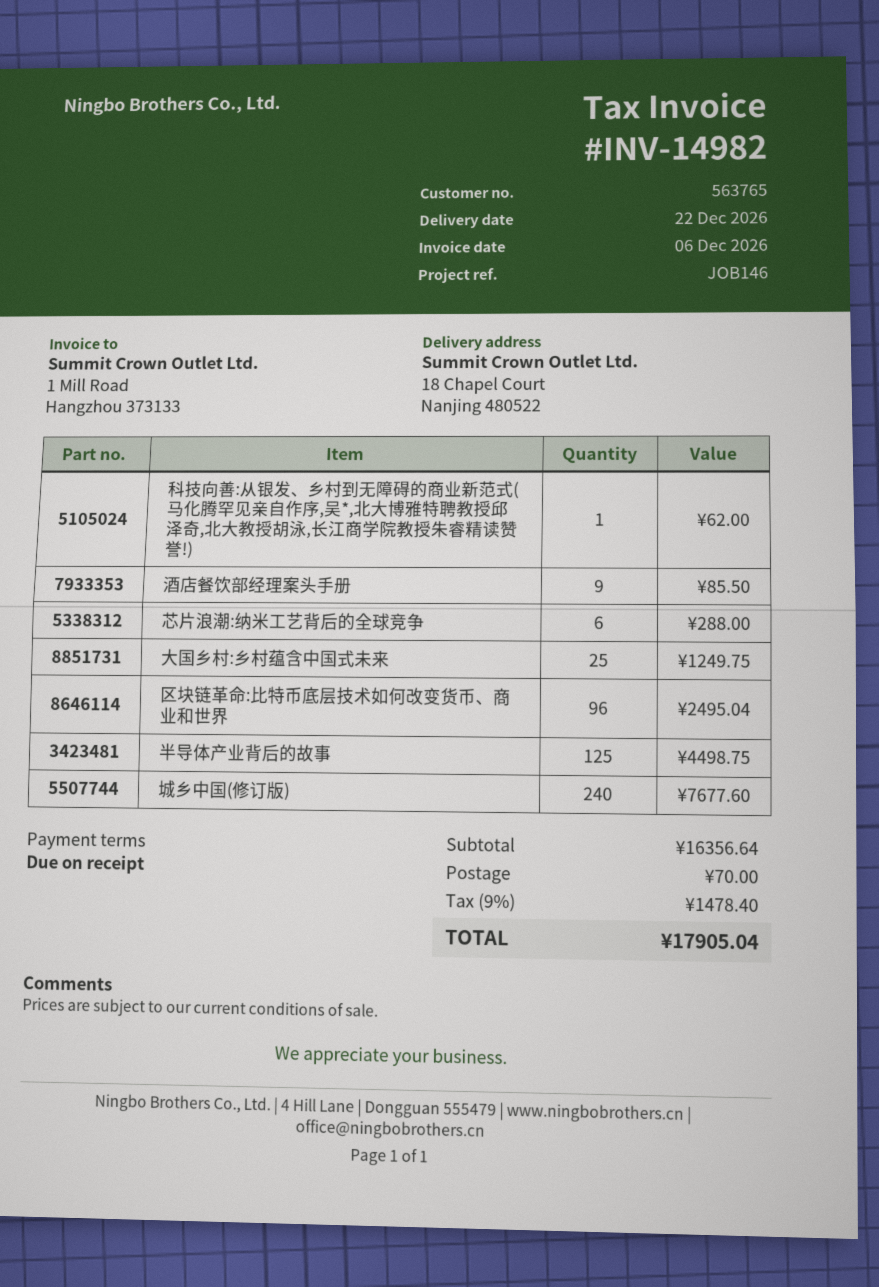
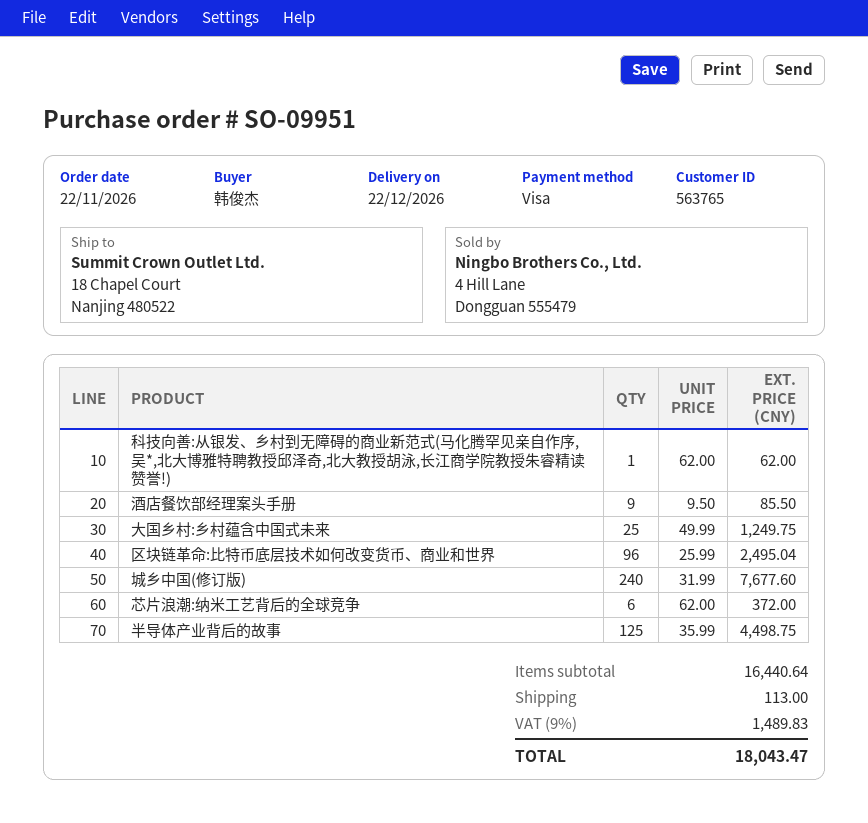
芯片浪潮:纳米工艺背后的全球竞争: 6 for 288.00 -> 6 for 372.00
subtotal: 16356.64 -> 16440.64
shipping: 70.00 -> 113.00
tax: 9% = 1478.40 -> 9% = 1489.83
total: 17905.04 -> 18043.47

